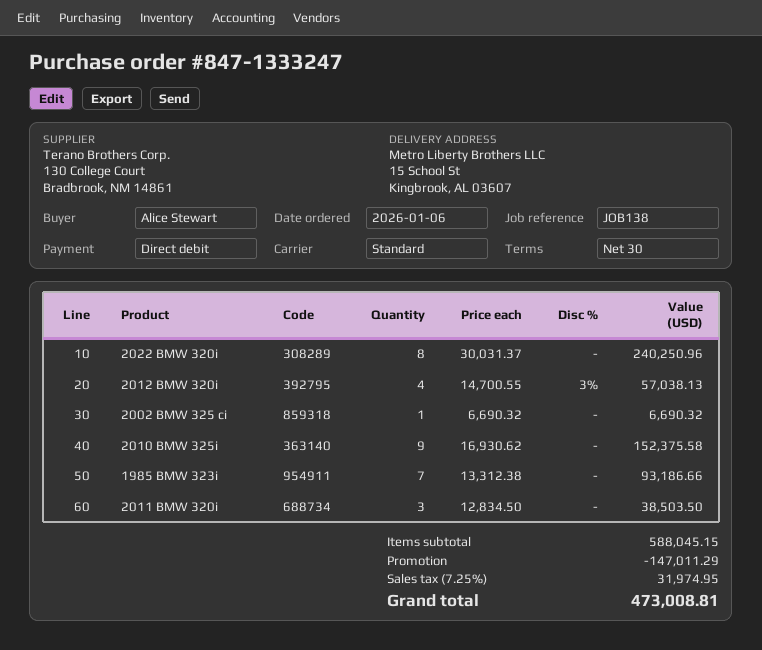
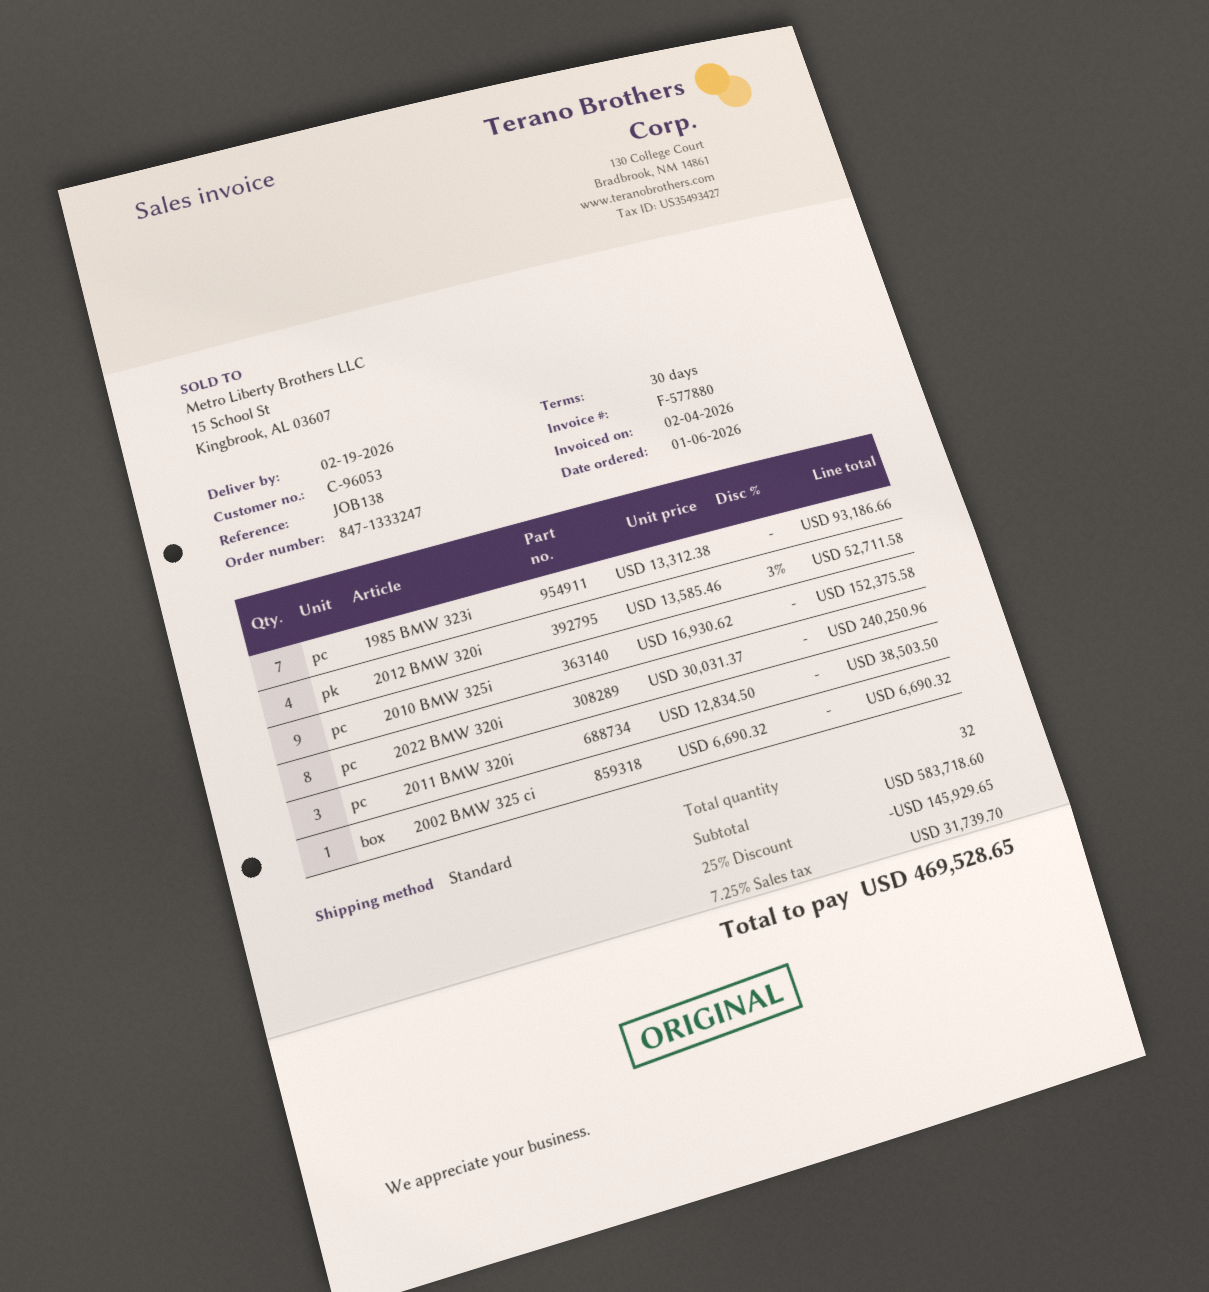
2012 BMW 320i: 4 x 14700.55 - 3% = 57038.13 -> 4 x 13585.46 - 3% = 52711.58
subtotal: 588045.15 -> 583718.60
discount: 147011.29 -> 145929.65
tax: 7.25% = 31974.95 -> 7.25% = 31739.70
total: 473008.81 -> 469528.65

